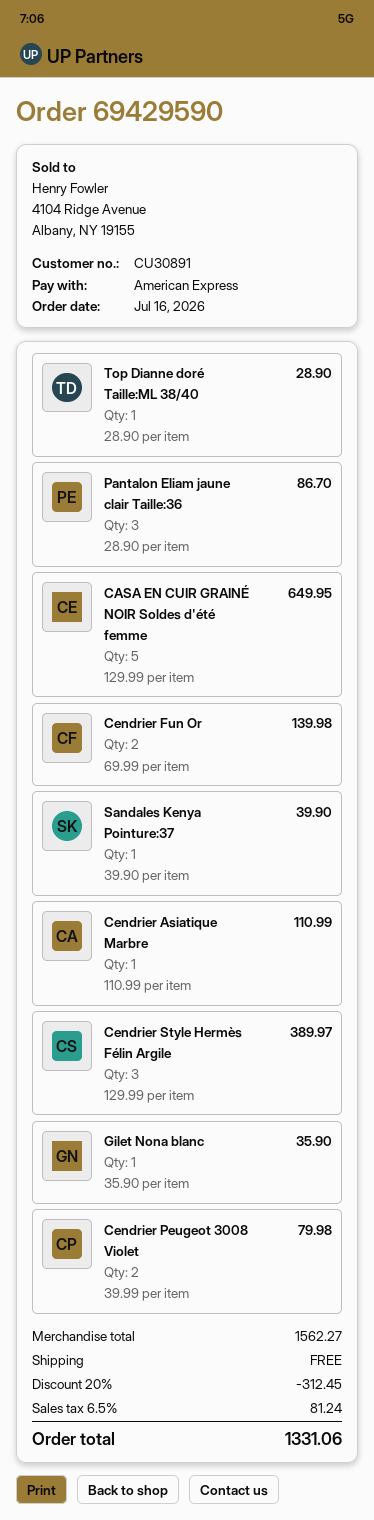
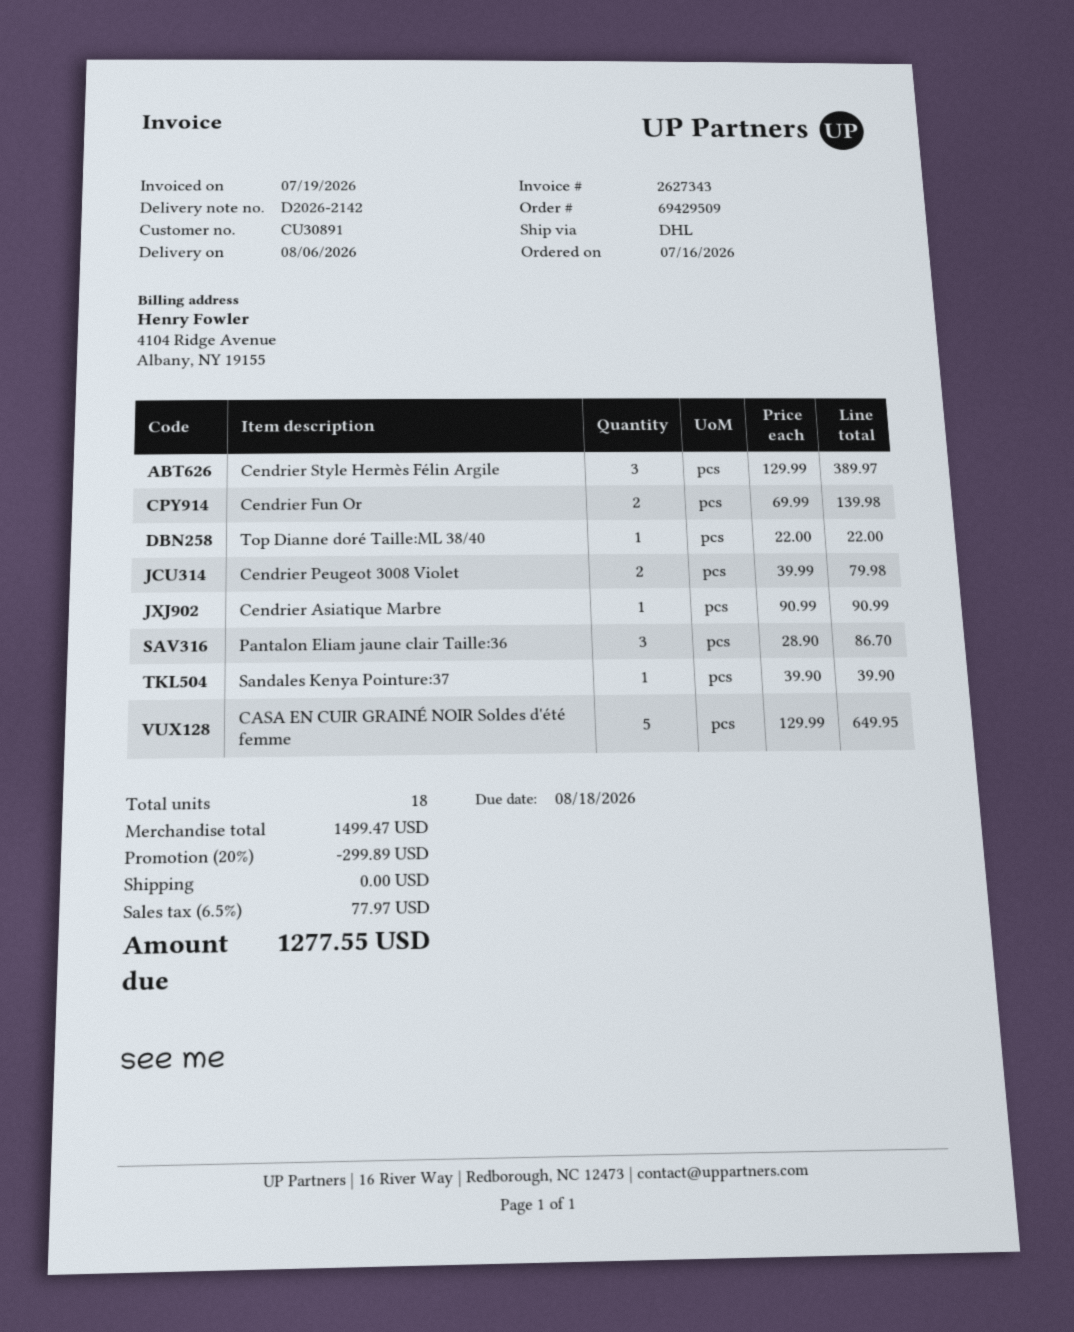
order number: 69429590 -> 69429509
Top Dianne doré Taille:ML 38/40: 1 x 28.90 = 28.90 -> 1 x 22.00 = 22.00
Cendrier Asiatique Marbre: 1 x 110.99 = 110.99 -> 1 x 90.99 = 90.99
Gilet Nona blanc: 1 x 35.90 = 35.90 -> none
subtotal: 1562.27 -> 1499.47
discount: 20% = 312.45 -> 20% = 299.89
tax: 6.5% = 81.24 -> 6.5% = 77.97
total: 1331.06 -> 1277.55

